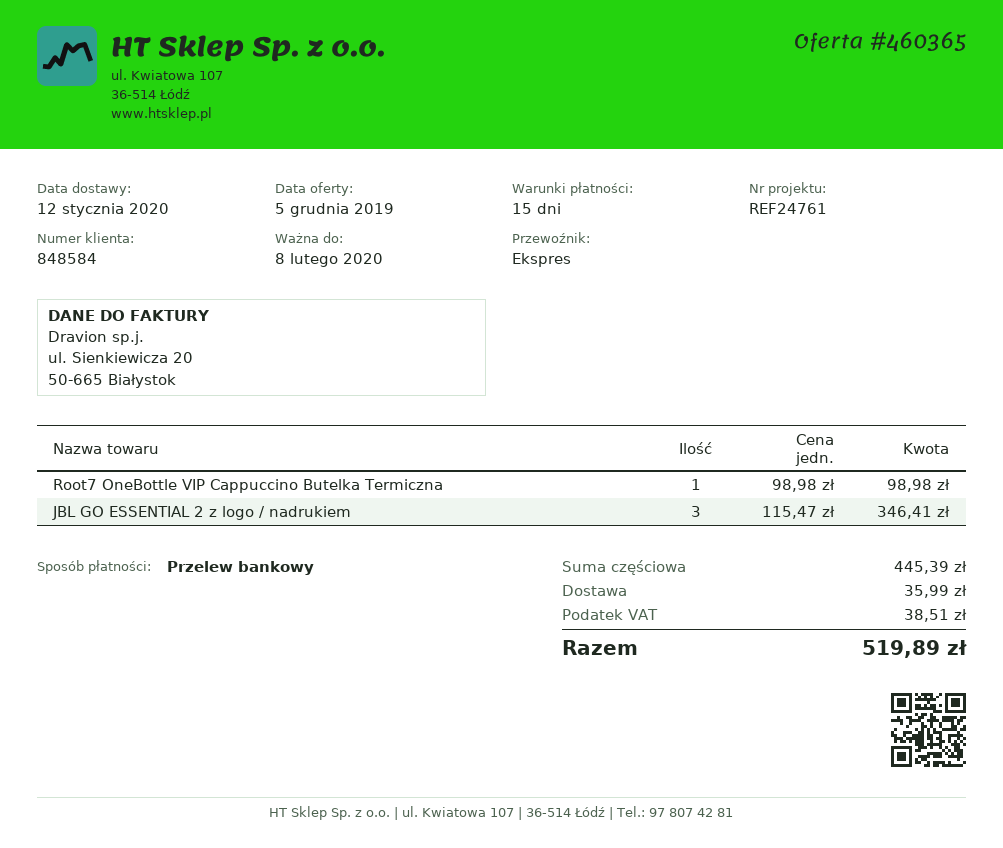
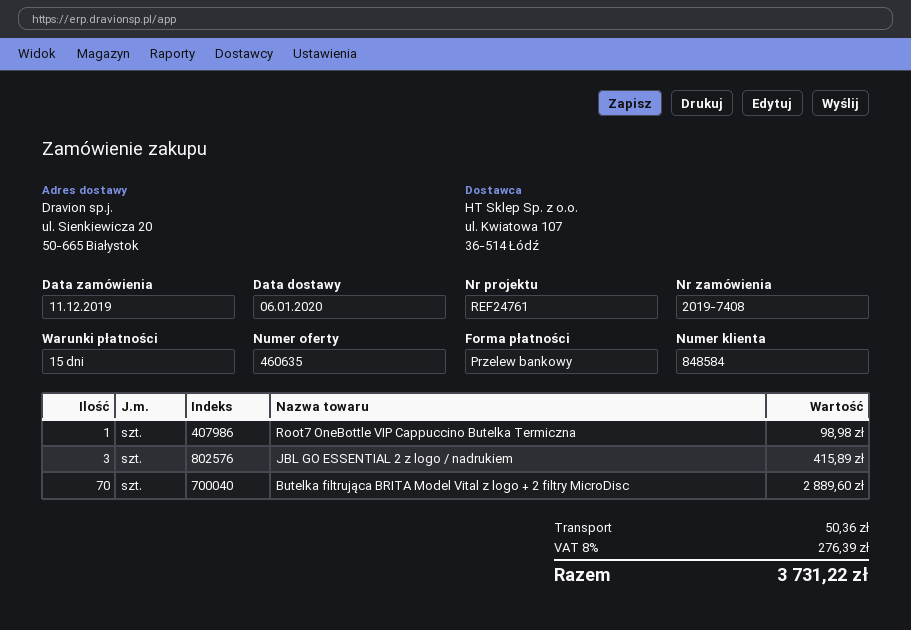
quote number: 460365 -> 460635
delivery date: 2020-01-12 -> 2020-01-06
JBL GO ESSENTIAL 2 z logo / nadrukiem: 3 for 346.41 -> 3 for 415.89
Butelka filtrująca BRITA Model Vital z logo + 2 filtry MicroDisc: none -> 70 for 2889.60
shipping: 35.99 -> 50.36
tax: 38.51 -> 276.39
total: 519.89 -> 3731.22

